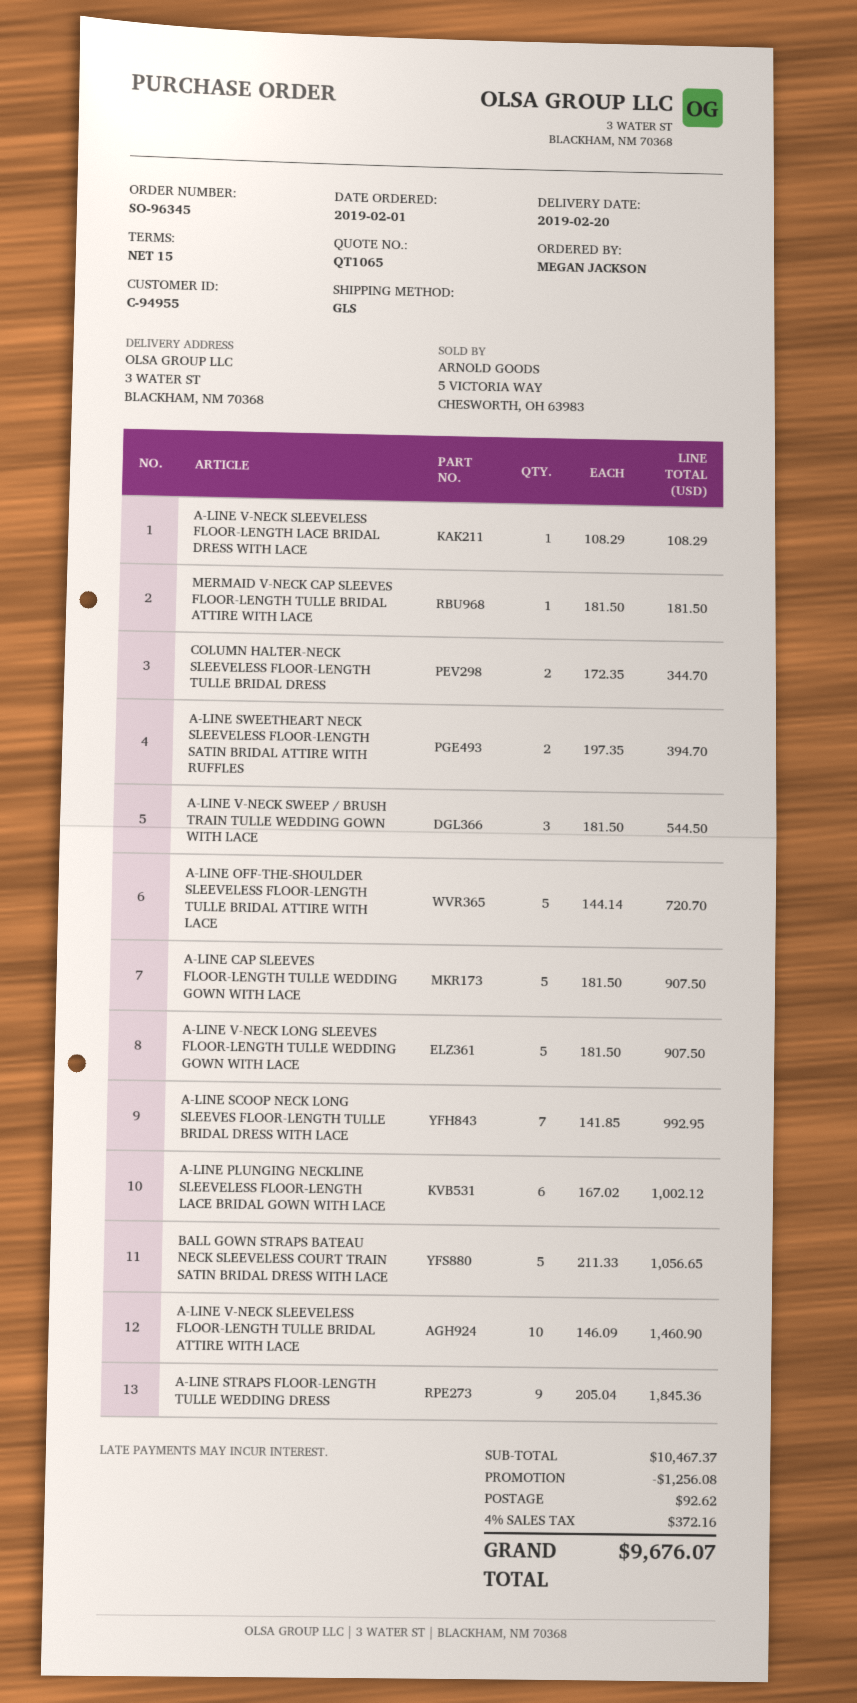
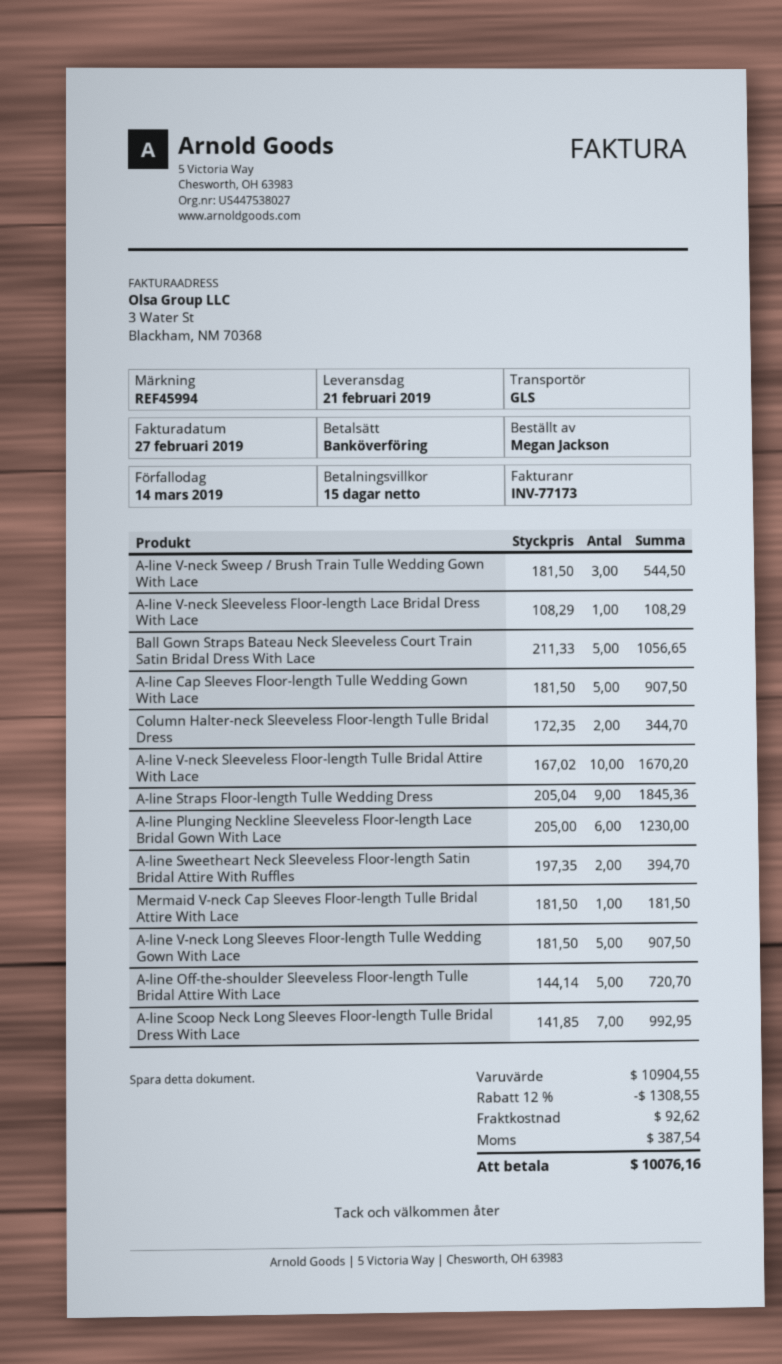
delivery date: 2019-02-20 -> 2019-02-21
A-LINE PLUNGING NECKLINE SLEEVELESS FLOOR-LENGTH LACE BRIDAL GOWN WITH LACE: 6 x 167.02 = 1002.12 -> 6 x 205.00 = 1230.00
A-LINE V-NECK SLEEVELESS FLOOR-LENGTH TULLE BRIDAL ATTIRE WITH LACE: 10 x 146.09 = 1460.90 -> 10 x 167.02 = 1670.20
subtotal: 10467.37 -> 10904.55
discount: 1256.08 -> 1308.55
tax: 372.16 -> 387.54
total: 9676.07 -> 10076.16

